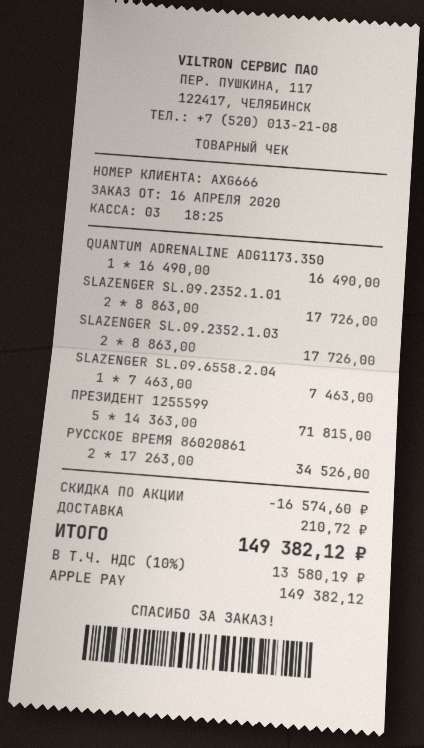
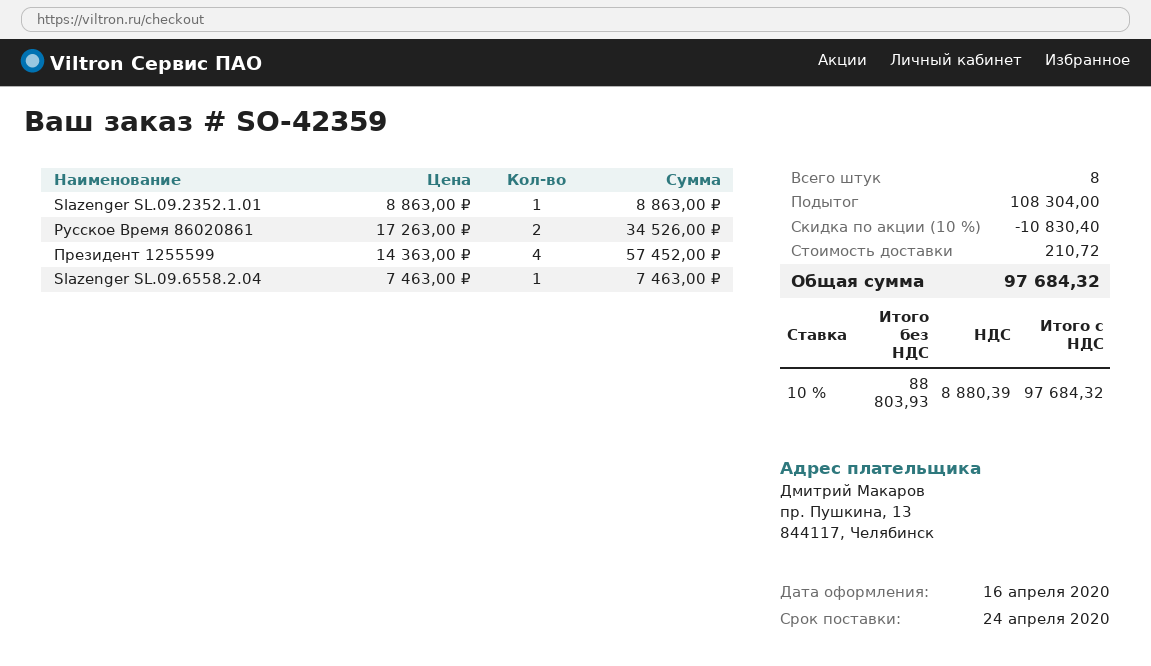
QUANTUM ADRENALINE ADG1173.350: 1 x 16490.00 = 16490.00 -> none
SLAZENGER SL.09.2352.1.01: 2 x 8863.00 = 17726.00 -> 1 x 8863.00 = 8863.00
SLAZENGER SL.09.2352.1.03: 2 x 8863.00 = 17726.00 -> none
ПРЕЗИДЕНТ 1255599: 5 x 14363.00 = 71815.00 -> 4 x 14363.00 = 57452.00
discount: 16574.60 -> 10830.40
tax: 10% = 13580.19 -> 10% = 8880.39
total: 149382.12 -> 97684.32

